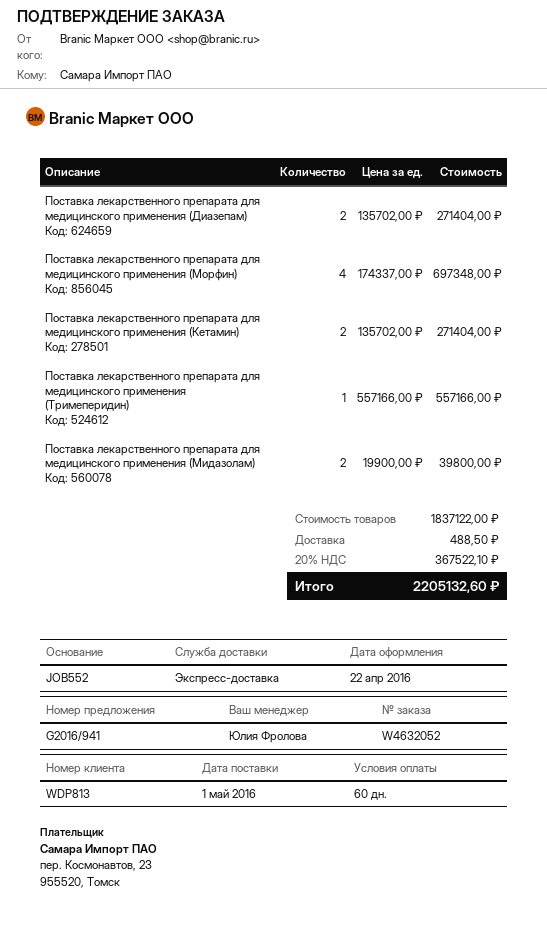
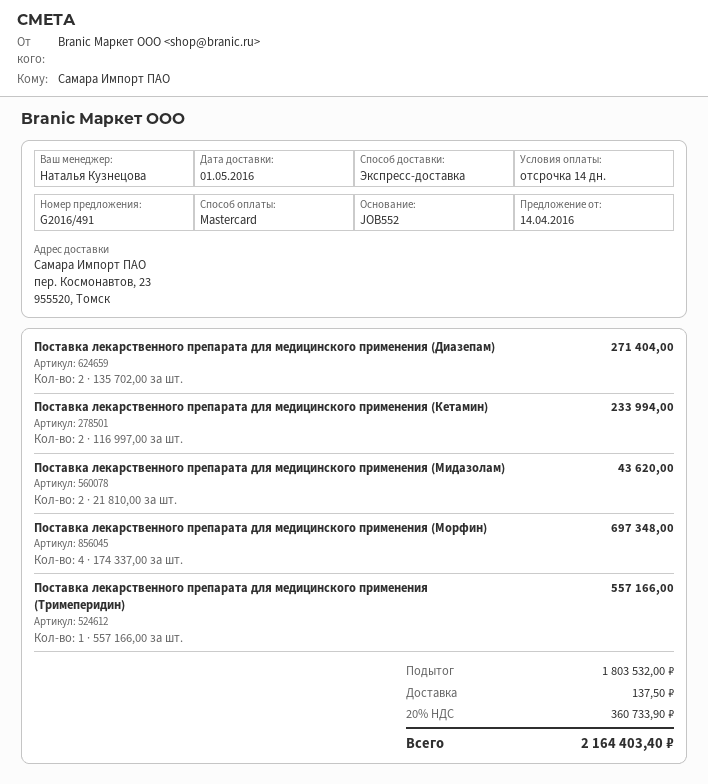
quote number: G2016/941 -> G2016/491
payment terms: 60 days -> 14 days
sales rep: Юлия Фролова -> Наталья Кузнецова
Поставка лекарственного препарата для медицинского применения (Кетамин): 2 x 135702.00 = 271404.00 -> 2 x 116997.00 = 233994.00
Поставка лекарственного препарата для медицинского применения (Мидазолам): 2 x 19900.00 = 39800.00 -> 2 x 21810.00 = 43620.00
subtotal: 1837122.00 -> 1803532.00
shipping: 488.50 -> 137.50
tax: 20% = 367522.10 -> 20% = 360733.90
total: 2205132.60 -> 2164403.40

